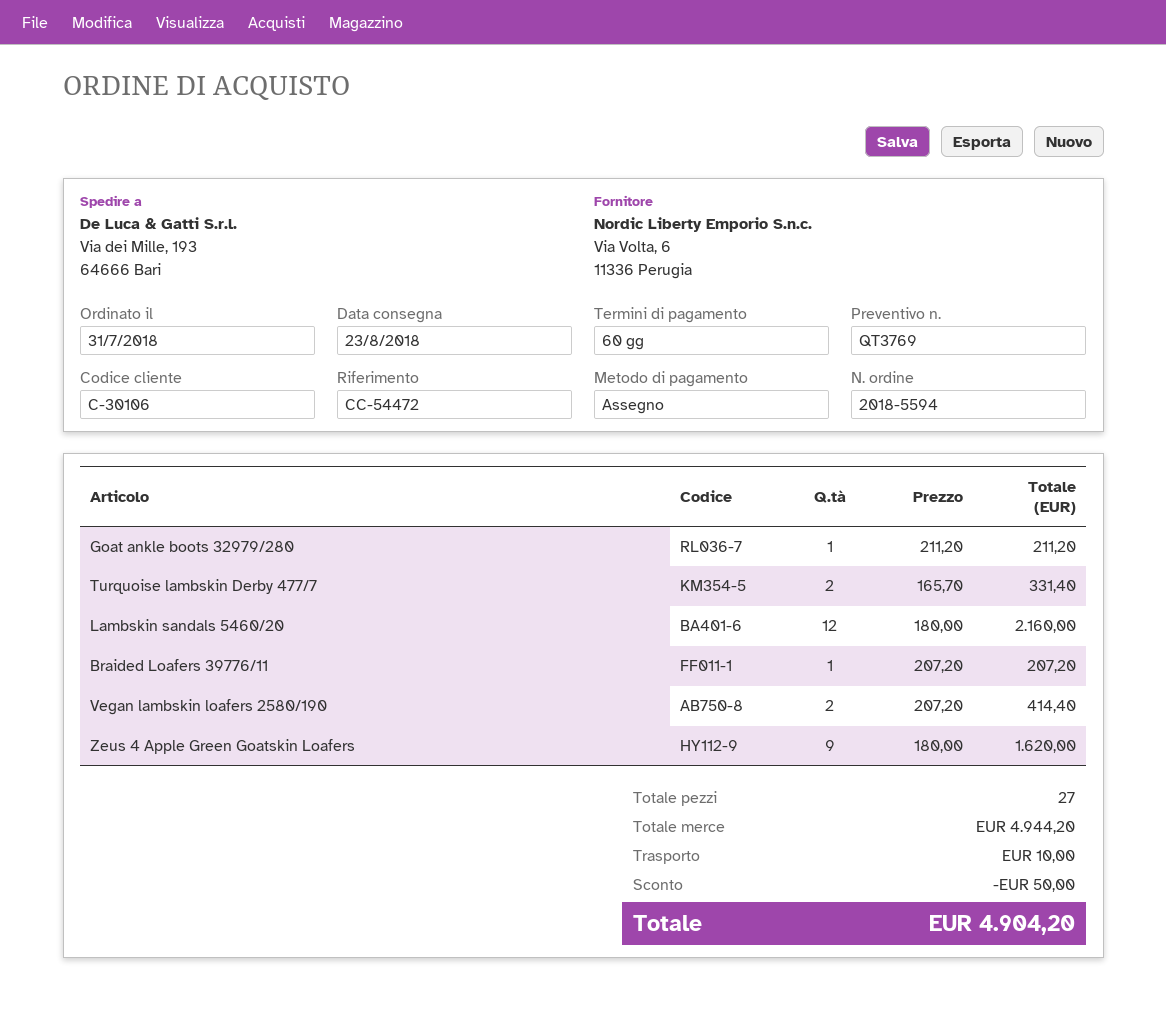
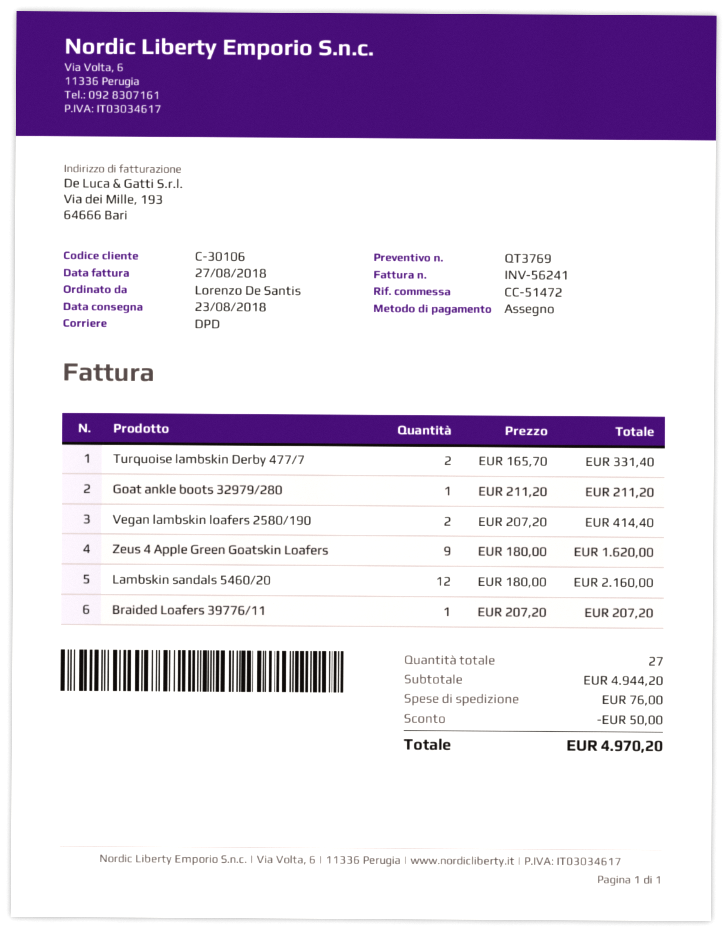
reference: CC-54472 -> CC-51472
shipping: 10.00 -> 76.00
total: 4904.20 -> 4970.20

